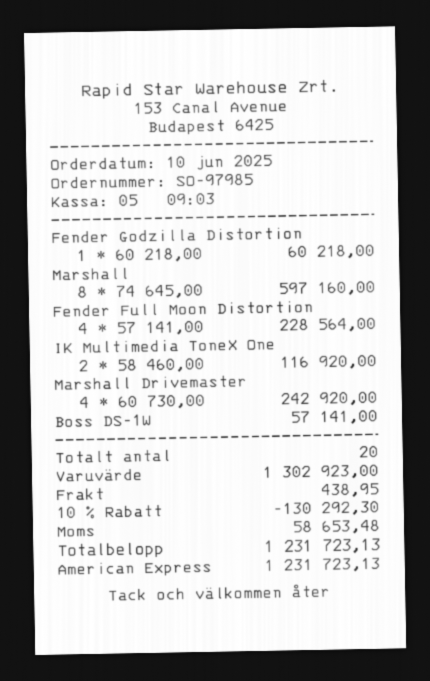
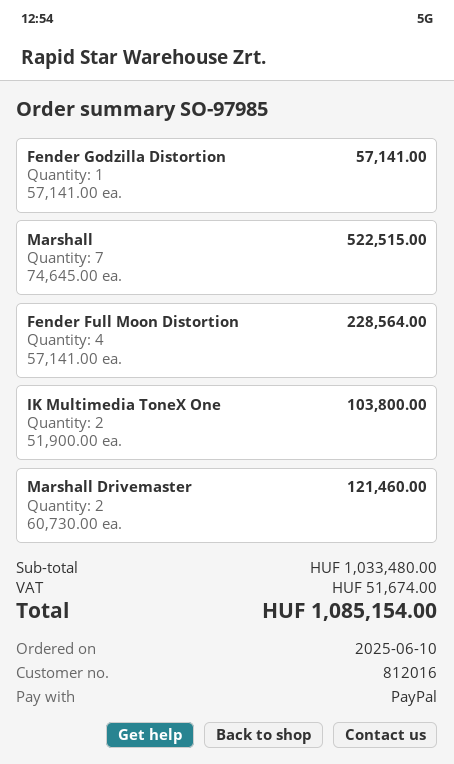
payment method: American Express -> PayPal
Fender Godzilla Distortion: 1 x 60218.00 = 60218.00 -> 1 x 57141.00 = 57141.00
Marshall: 8 x 74645.00 = 597160.00 -> 7 x 74645.00 = 522515.00
IK Multimedia ToneX One: 2 x 58460.00 = 116920.00 -> 2 x 51900.00 = 103800.00
Marshall Drivemaster: 4 x 60730.00 = 242920.00 -> 2 x 60730.00 = 121460.00
Boss DS-1W: 1 x 57141.00 = 57141.00 -> none
subtotal: 1302923.00 -> 1033480.00
discount: 10% = 130292.30 -> none
shipping: 438.95 -> none
tax: 58653.48 -> 51674.00
total: 1231723.13 -> 1085154.00

